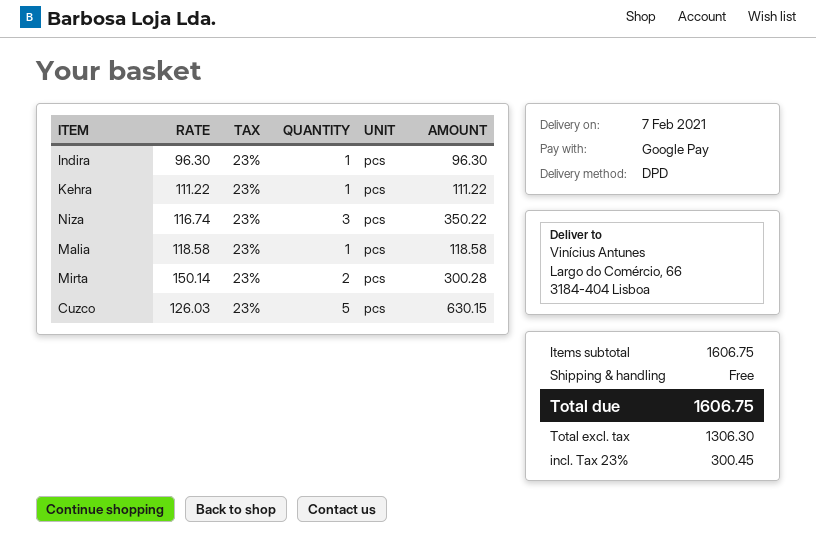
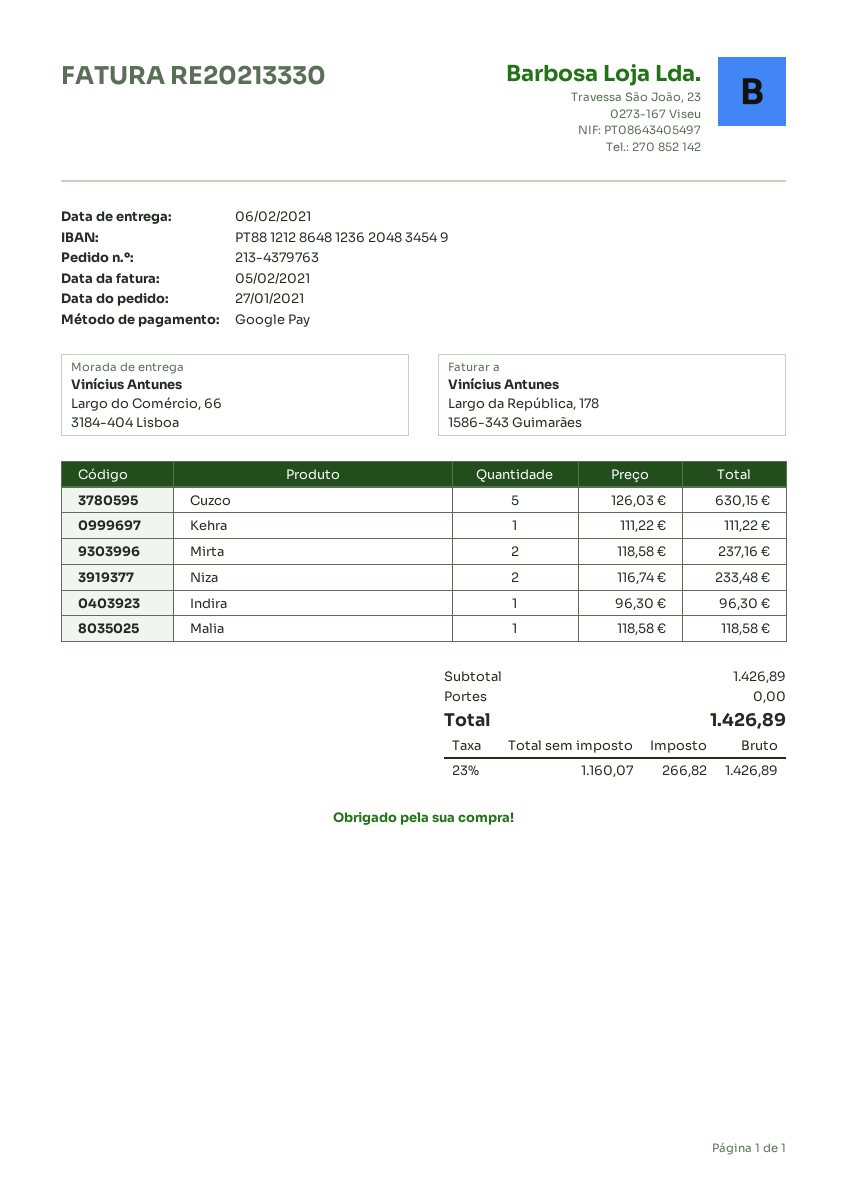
delivery date: 2021-02-07 -> 2021-02-06
Niza: 3 x 116.74 = 350.22 -> 2 x 116.74 = 233.48
Mirta: 2 x 150.14 = 300.28 -> 2 x 118.58 = 237.16
subtotal: 1606.75 -> 1426.89
net: 1306.30 -> 1160.07
tax: 23% = 300.45 -> 23% = 266.82
total: 1606.75 -> 1426.89

